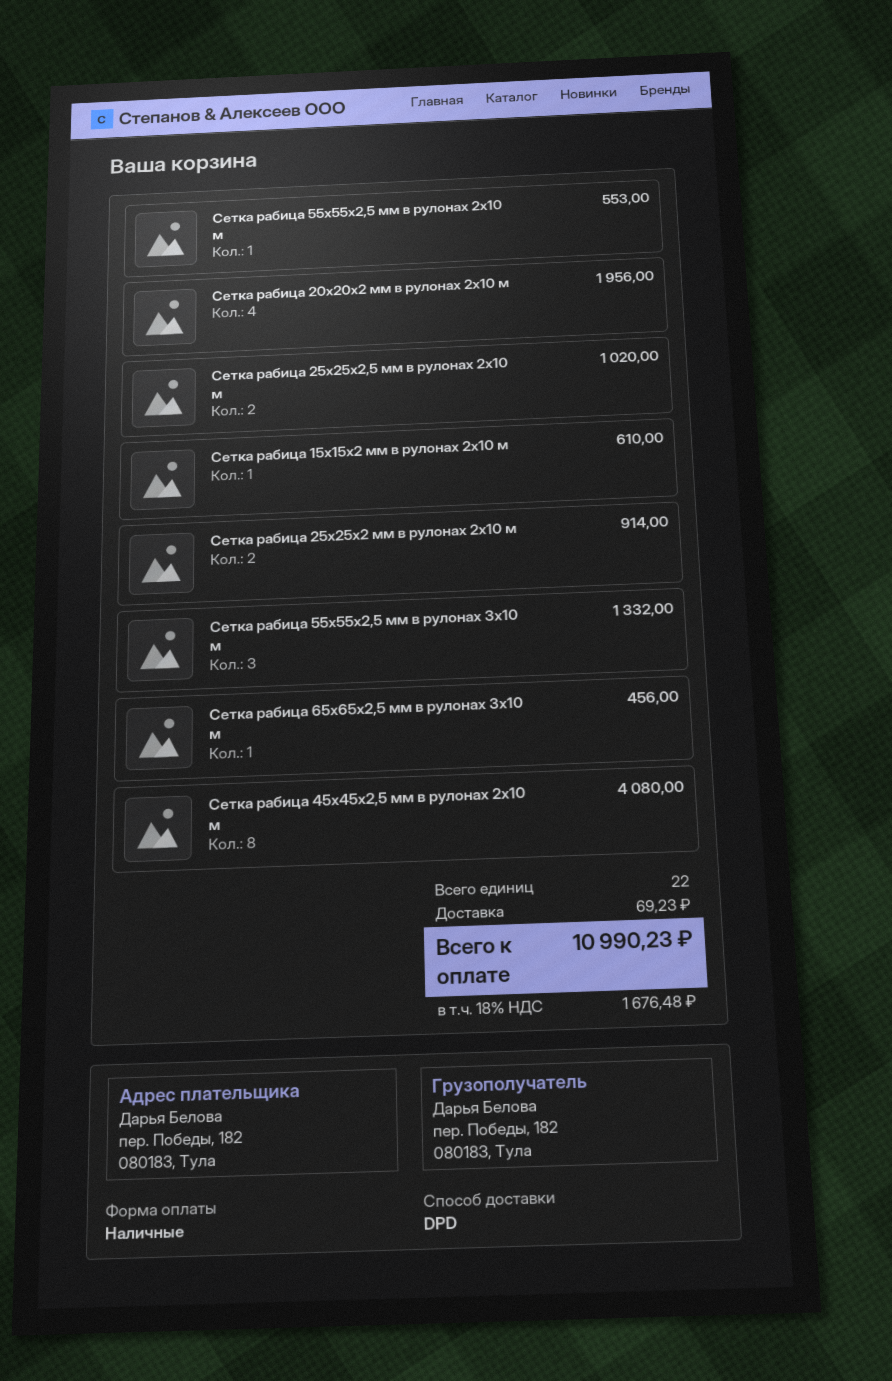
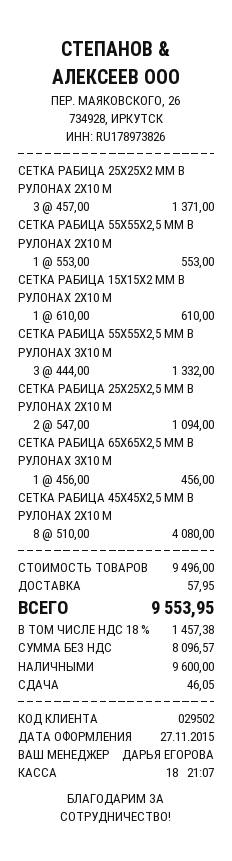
Сетка рабица 20х20х2 мм в рулонах 2х10 м: 4 for 1956.00 -> none
Сетка рабица 25х25х2,5 мм в рулонах 2х10 м: 2 for 1020.00 -> 2 for 1094.00
Сетка рабица 25х25х2 мм в рулонах 2х10 м: 2 for 914.00 -> 3 for 1371.00
shipping: 69.23 -> 57.95
tax: 18% = 1676.48 -> 18% = 1457.38
total: 10990.23 -> 9553.95

